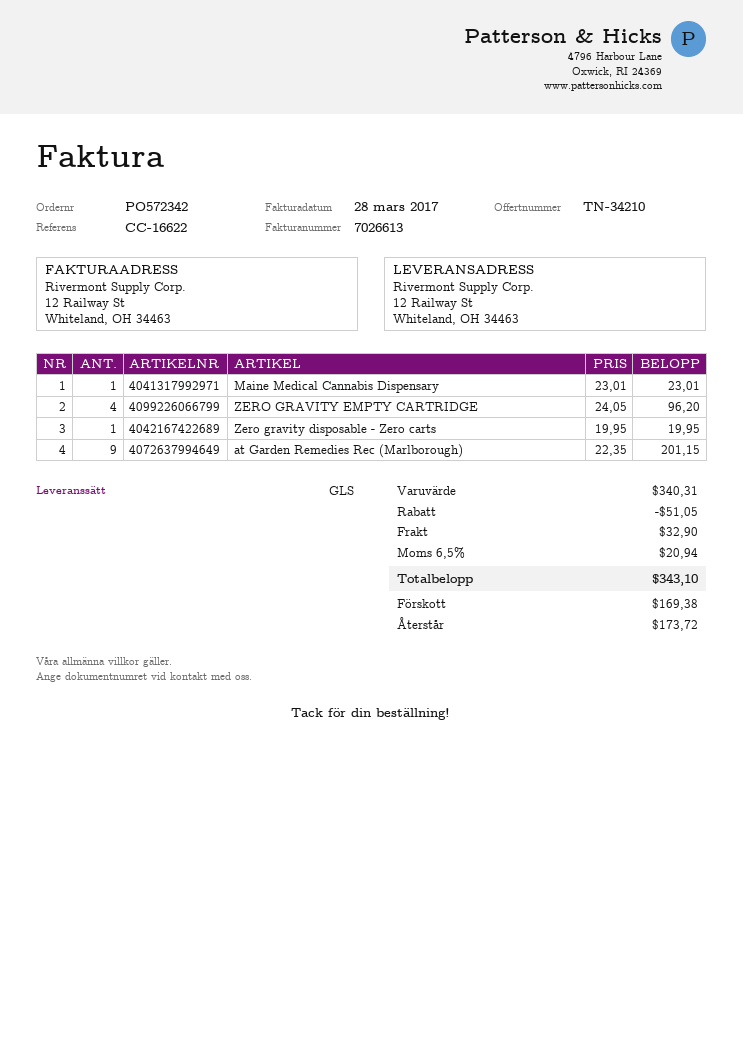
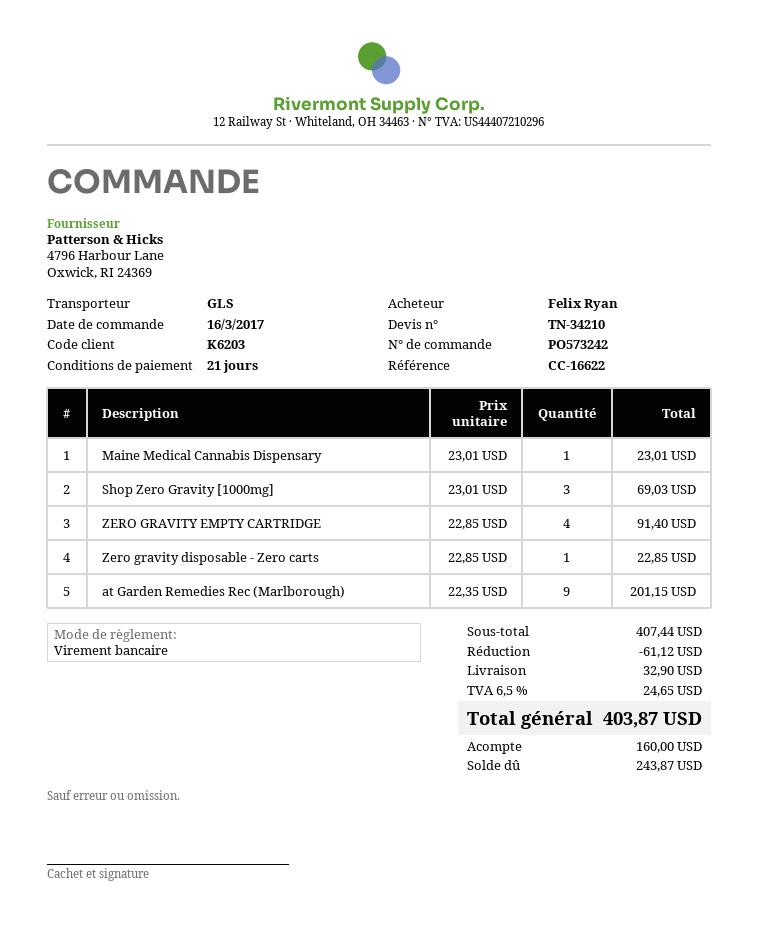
order number: PO572342 -> PO573242
ZERO GRAVITY EMPTY CARTRIDGE: 4 x 24.05 = 96.20 -> 4 x 22.85 = 91.40
Zero gravity disposable - Zero carts: 1 x 19.95 = 19.95 -> 1 x 22.85 = 22.85
Shop Zero Gravity [1000mg]: none -> 3 x 23.01 = 69.03
subtotal: 340.31 -> 407.44
discount: 51.05 -> 61.12
tax: 6.5% = 20.94 -> 6.5% = 24.65
total: 343.10 -> 403.87
deposit: 169.38 -> 160.00
balance: 173.72 -> 243.87

